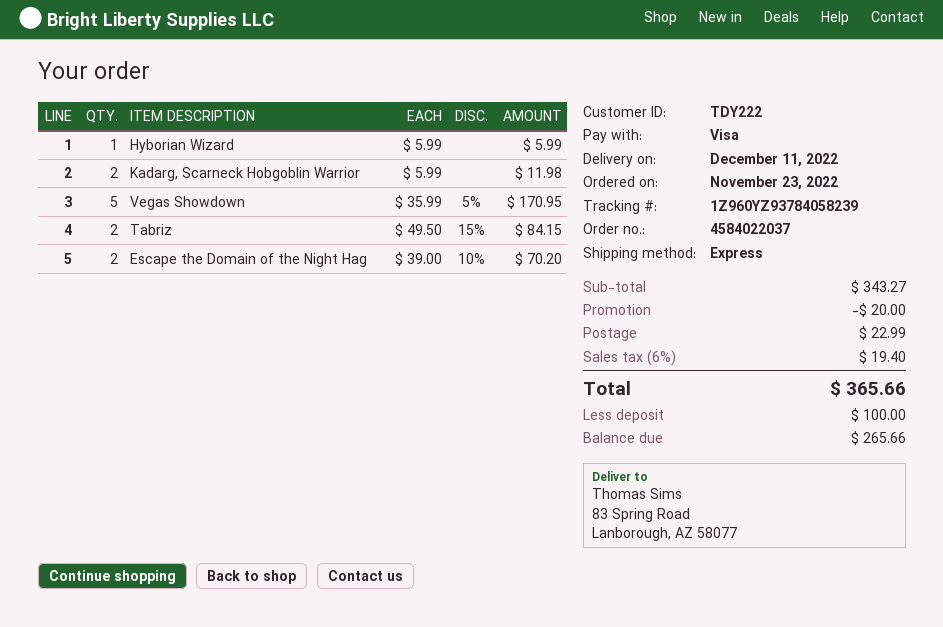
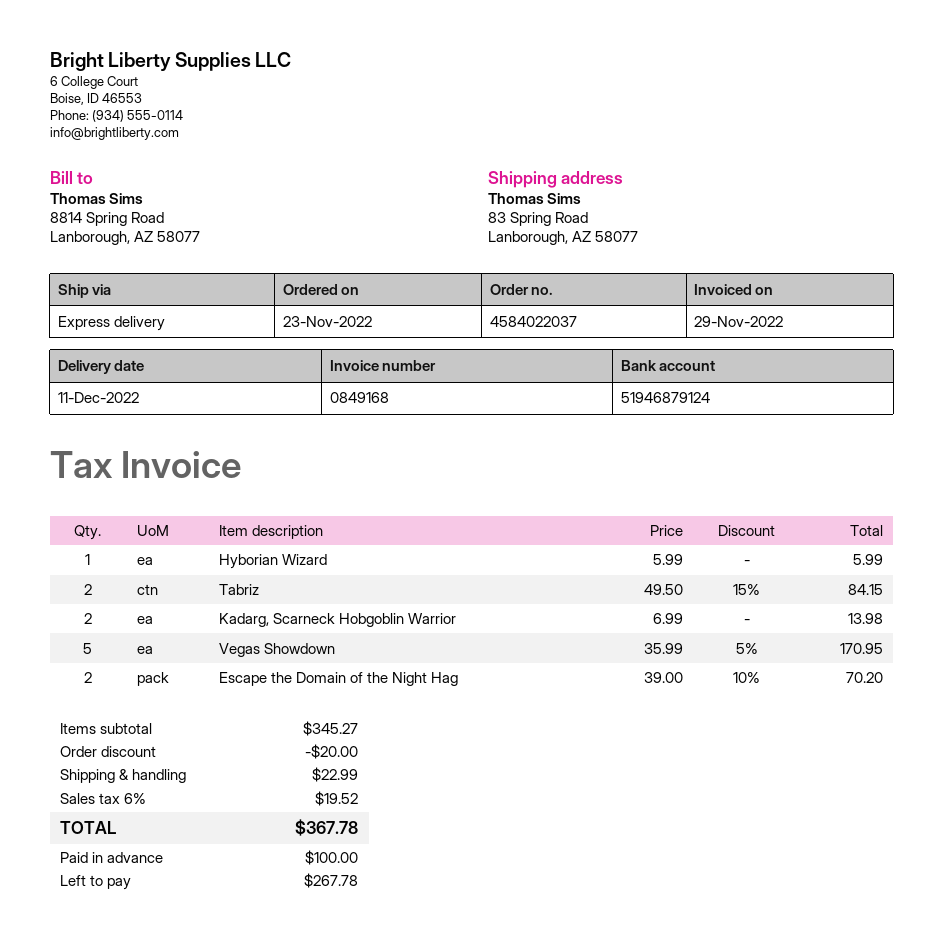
Kadarg, Scarneck Hobgoblin Warrior: 2 x 5.99 = 11.98 -> 2 x 6.99 = 13.98
subtotal: 343.27 -> 345.27
tax: 6% = 19.40 -> 6% = 19.52
total: 365.66 -> 367.78
balance: 265.66 -> 267.78

